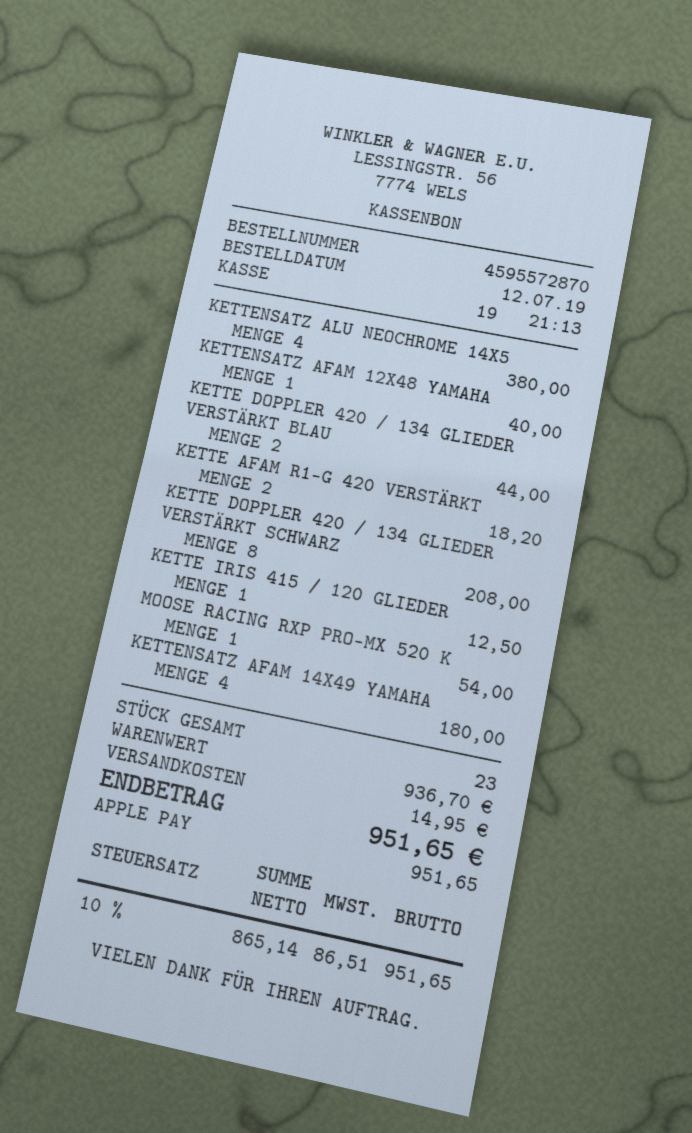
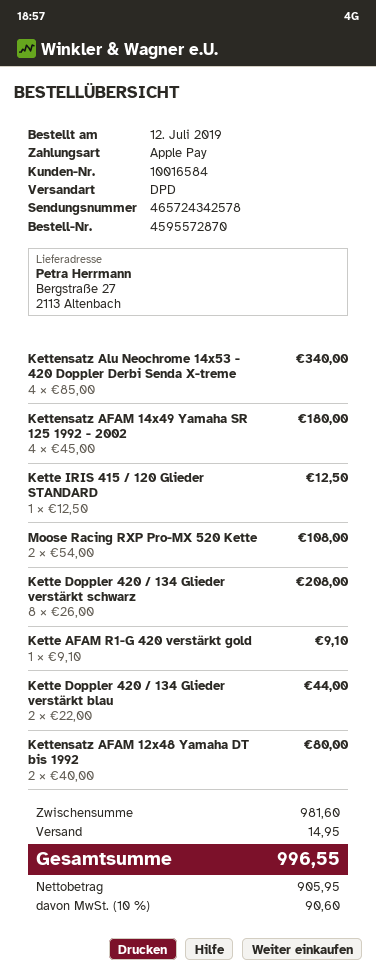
KETTENSATZ ALU NEOCHROME 14X5: 4 for 380.00 -> 4 for 340.00
KETTENSATZ AFAM 12X48 YAMAHA: 1 for 40.00 -> 2 for 80.00
KETTE AFAM R1-G 420 VERSTÄRKT: 2 for 18.20 -> 1 for 9.10
MOOSE RACING RXP PRO-MX 520 K: 1 for 54.00 -> 2 for 108.00
subtotal: 936.70 -> 981.60
net: 865.14 -> 905.95
tax: 10% = 86.51 -> 10% = 90.60
total: 951.65 -> 996.55

